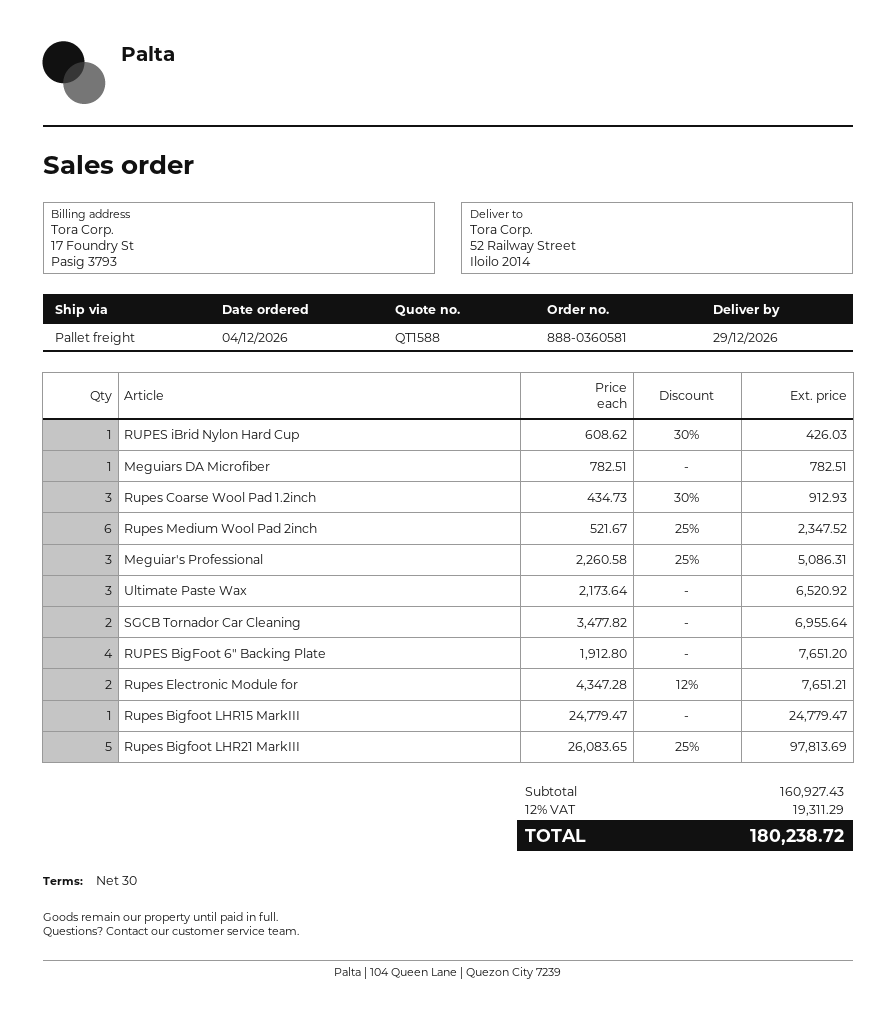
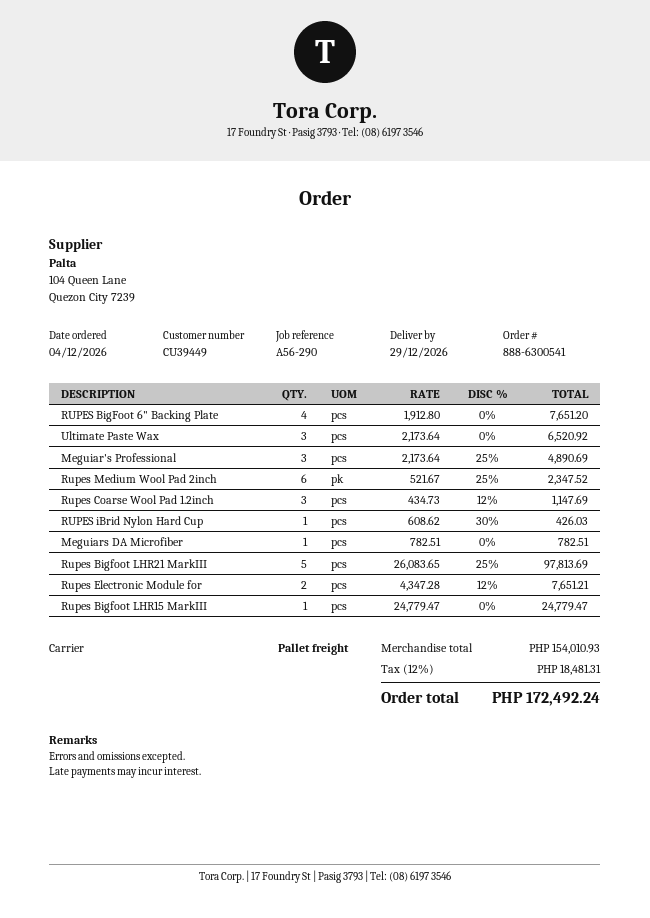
order number: 888-0360581 -> 888-6300541
Rupes Coarse Wool Pad 1.2inch: 3 x 434.73 - 30% = 912.93 -> 3 x 434.73 - 12% = 1147.69
Meguiar's Professional: 3 x 2260.58 - 25% = 5086.31 -> 3 x 2173.64 - 25% = 4890.69
SGCB Tornador Car Cleaning: 2 x 3477.82 = 6955.64 -> none
subtotal: 160927.43 -> 154010.93
tax: 12% = 19311.29 -> 12% = 18481.31
total: 180238.72 -> 172492.24

